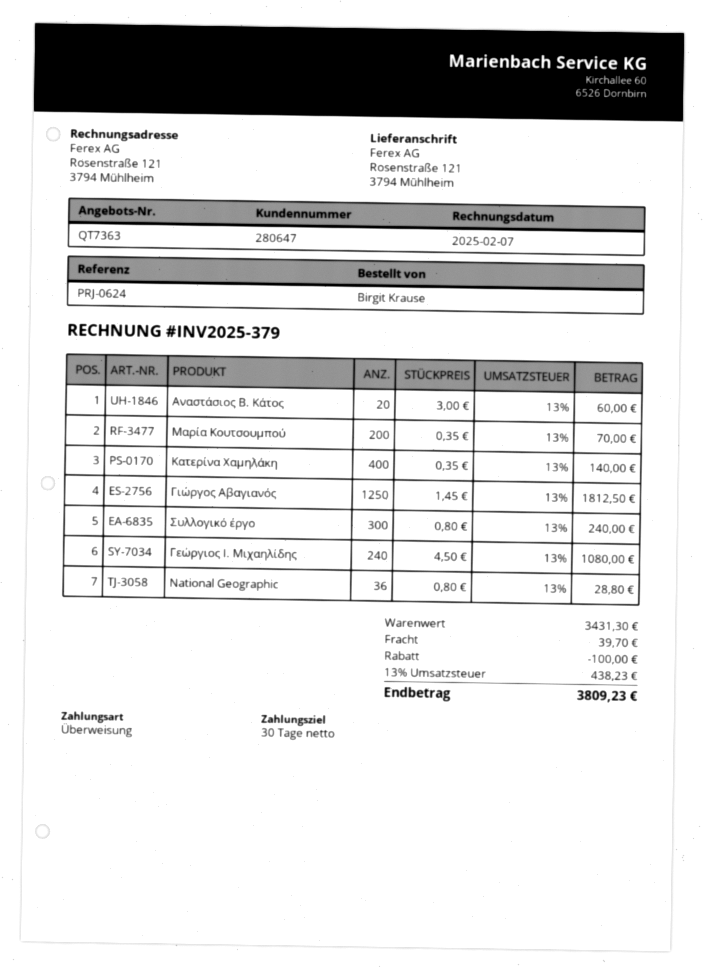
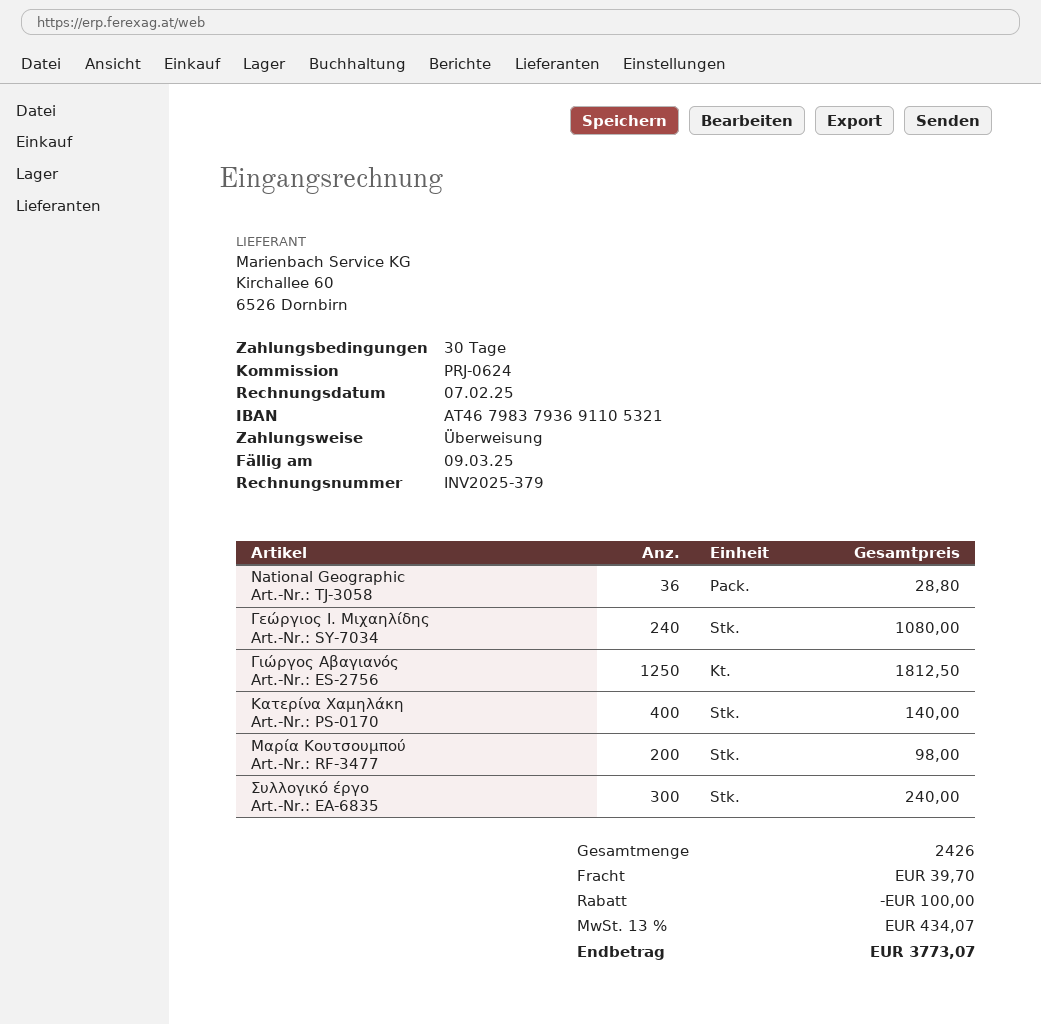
Αναστάσιος Β. Κάτος: 20 for 60.00 -> none
Μαρία Κουτσουμπού: 200 for 70.00 -> 200 for 98.00
tax: 13% = 438.23 -> 13% = 434.07
total: 3809.23 -> 3773.07

